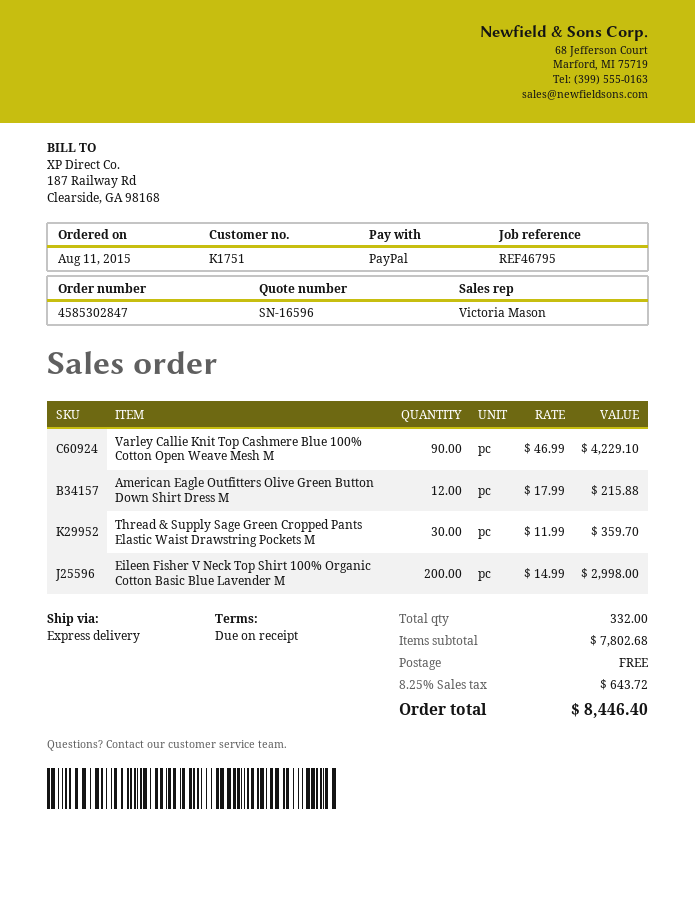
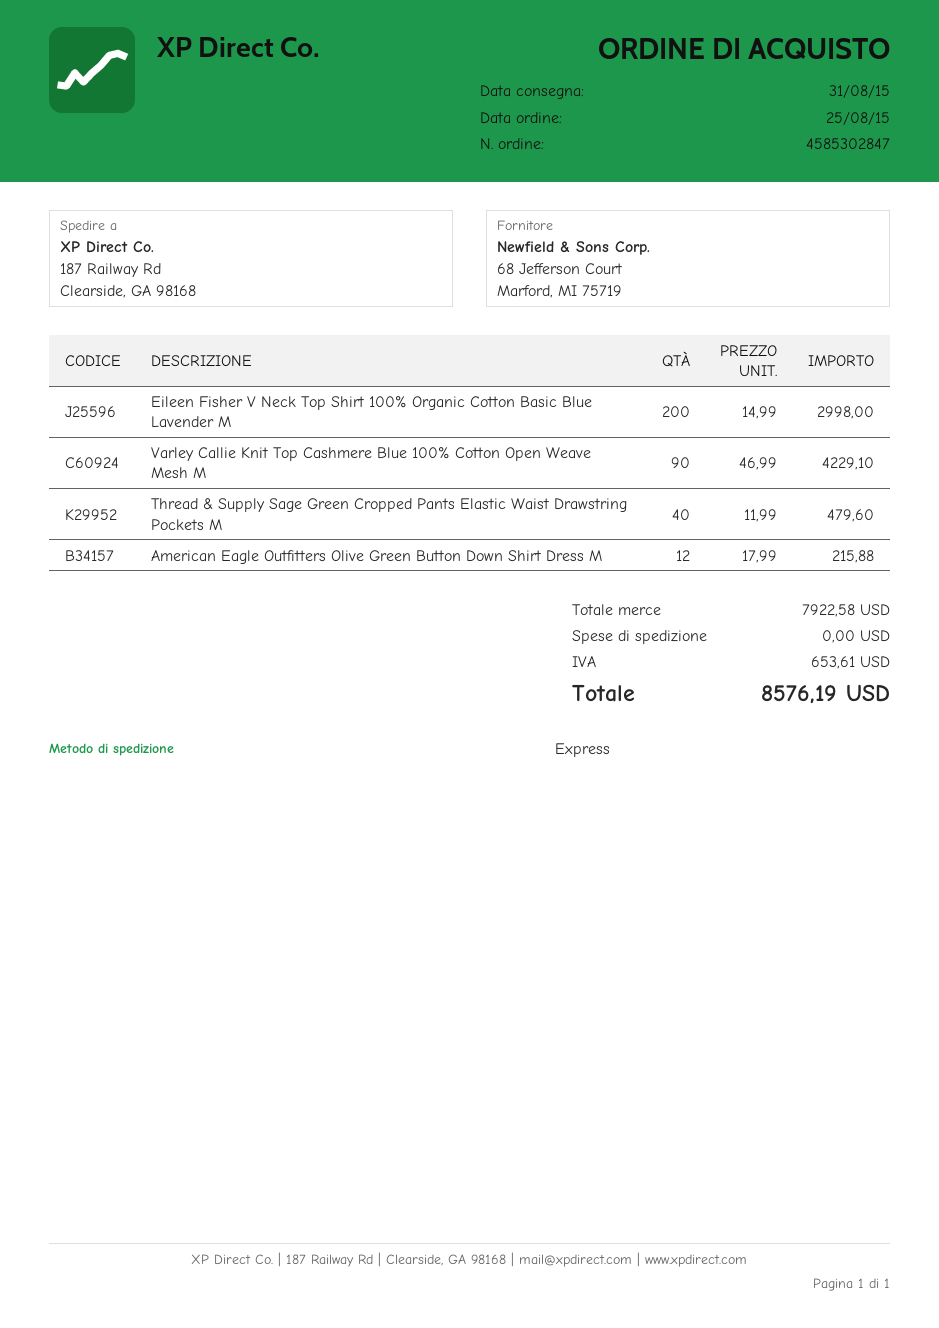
order date: 2015-08-11 -> 2015-08-25
Thread & Supply Sage Green Cropped Pants Elastic Waist Drawstring Pockets M: 30 x 11.99 = 359.70 -> 40 x 11.99 = 479.60
subtotal: 7802.68 -> 7922.58
tax: 643.72 -> 653.61
total: 8446.40 -> 8576.19

